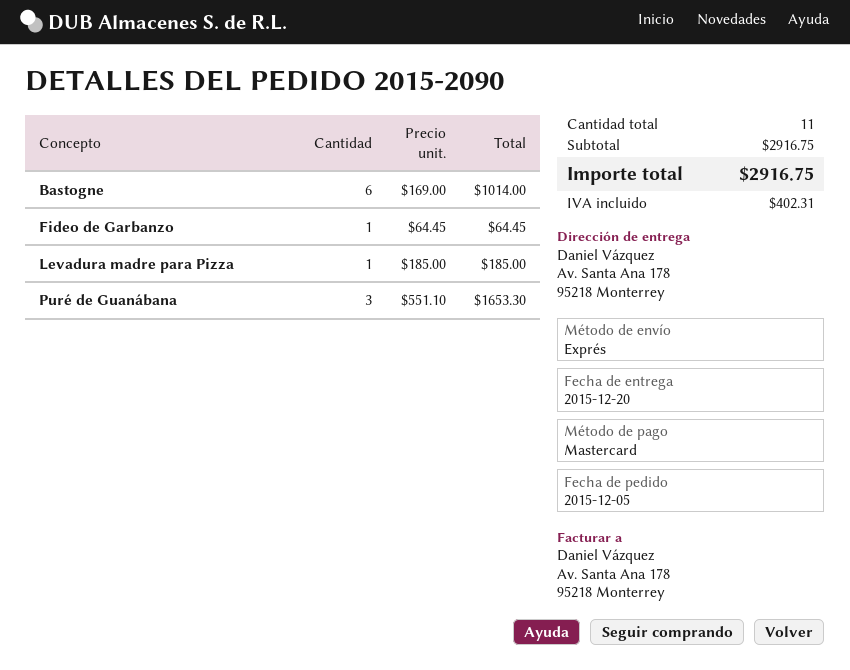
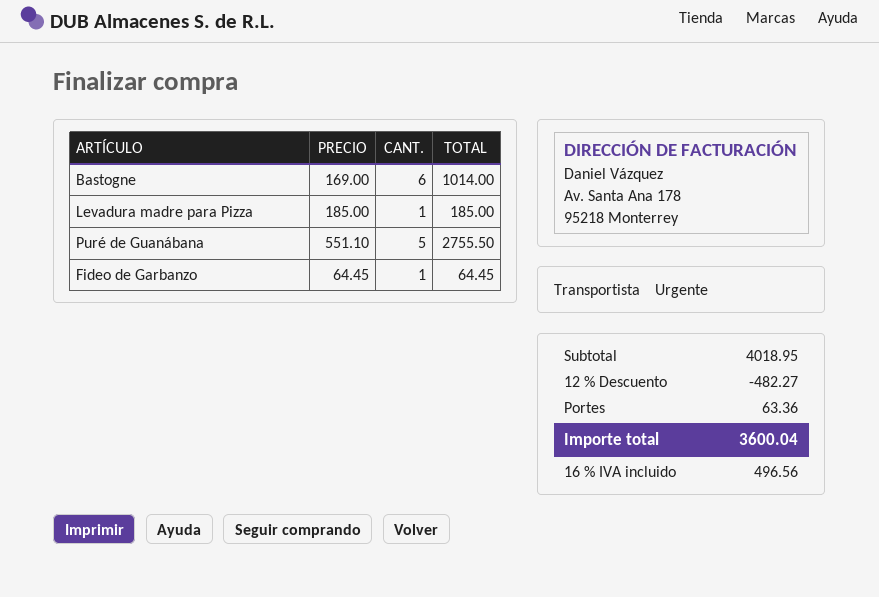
Puré de Guanábana: 3 x 551.10 = 1653.30 -> 5 x 551.10 = 2755.50
subtotal: 2916.75 -> 4018.95
discount: none -> 12% = 482.27
shipping: none -> 63.36
tax: 402.31 -> 496.56
total: 2916.75 -> 3600.04

